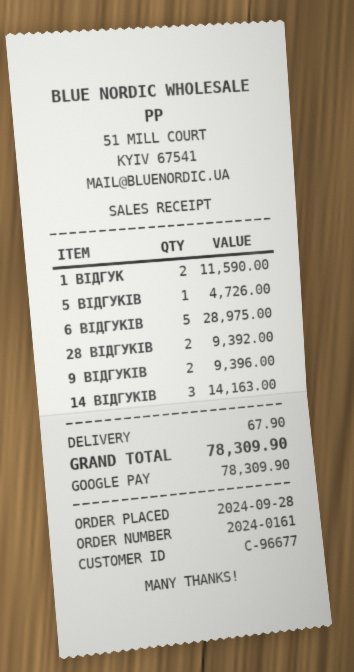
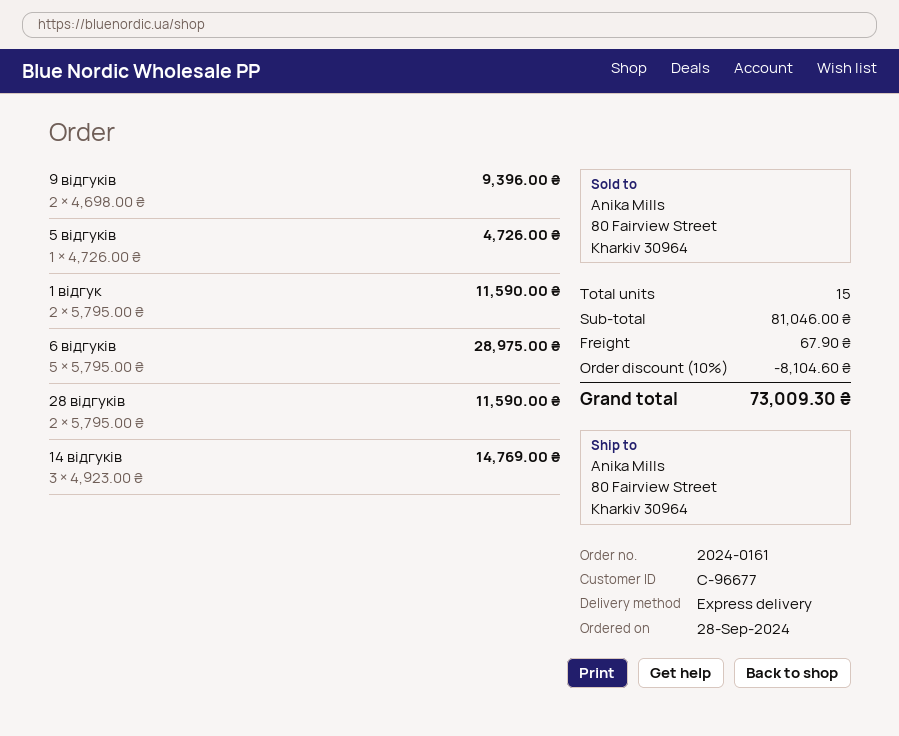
28 ВІДГУКІВ: 2 for 9392.00 -> 2 for 11590.00
14 ВІДГУКІВ: 3 for 14163.00 -> 3 for 14769.00
discount: none -> 10% = 8104.60
total: 78309.90 -> 73009.30

